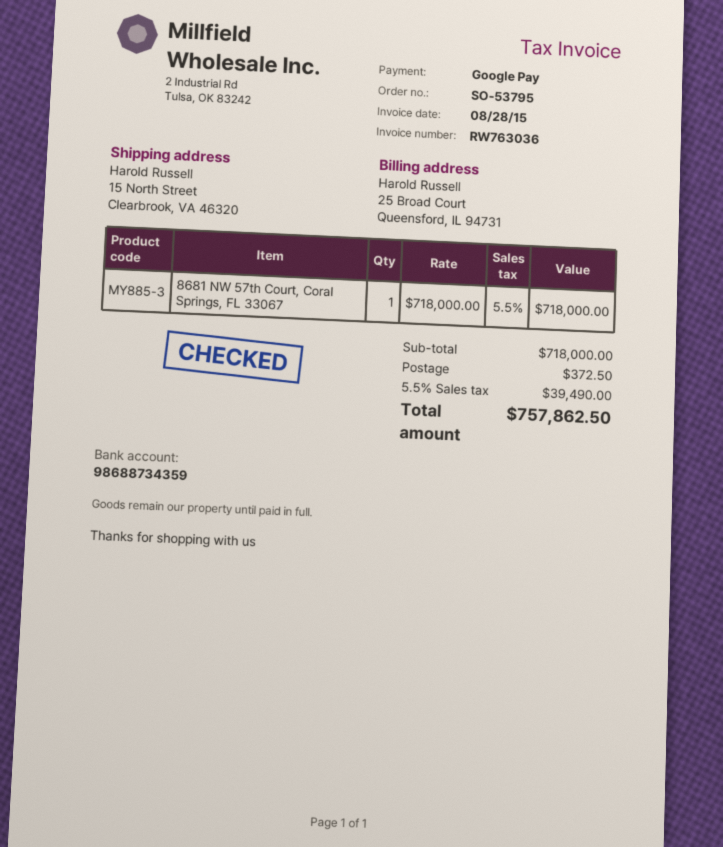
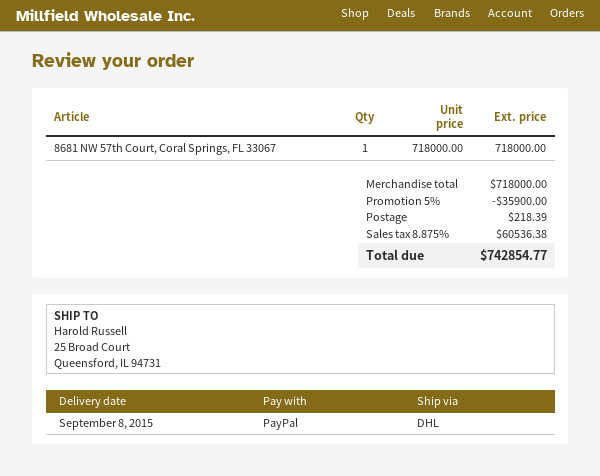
payment method: Google Pay -> PayPal
ship to: 15 North Street, Clearbrook, VA 46320 -> 25 Broad Court, Queensford, IL 94731
discount: none -> 5% = 35900.00
shipping: 372.50 -> 218.39
tax: 5.5% = 39490.00 -> 8.875% = 60536.38
total: 757862.50 -> 742854.77

